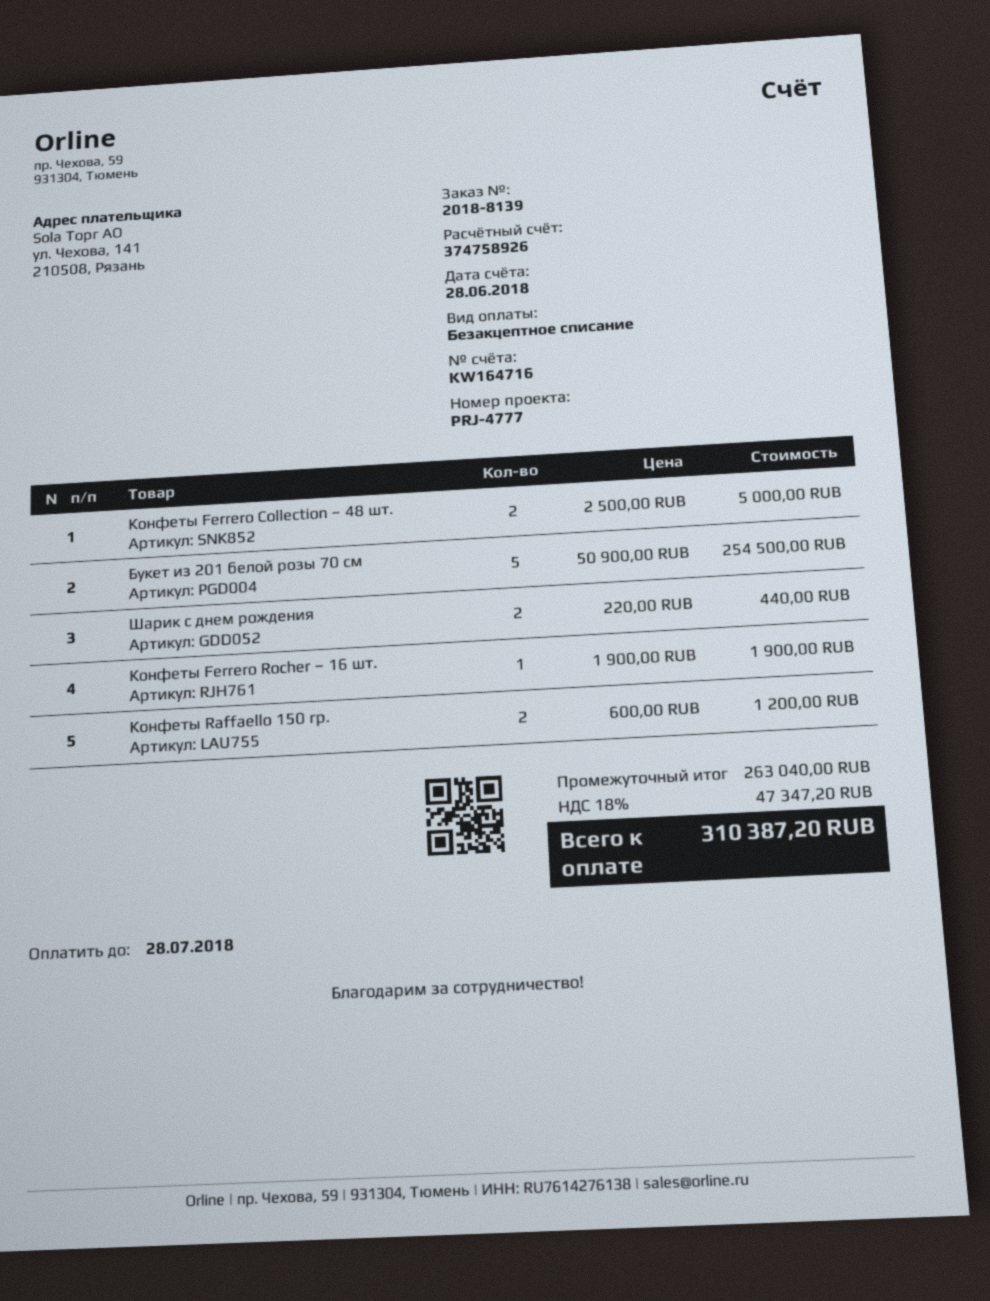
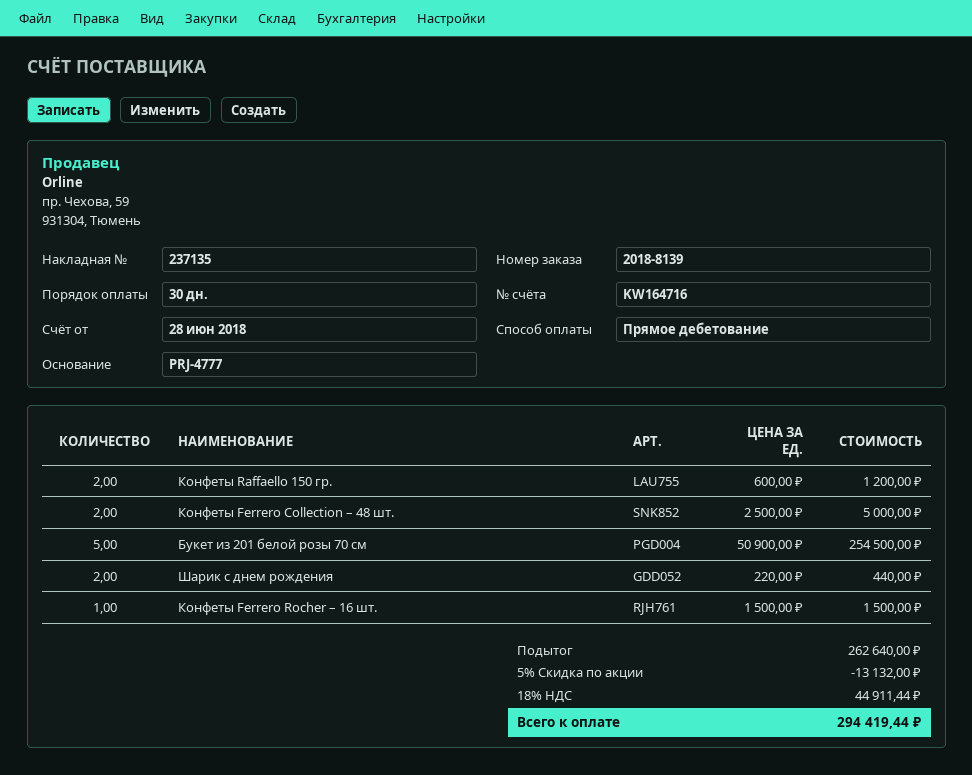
Конфеты Ferrero Rocher – 16 шт.: 1 x 1900.00 = 1900.00 -> 1 x 1500.00 = 1500.00
subtotal: 263040.00 -> 262640.00
discount: none -> 5% = 13132.00
tax: 18% = 47347.20 -> 18% = 44911.44
total: 310387.20 -> 294419.44

